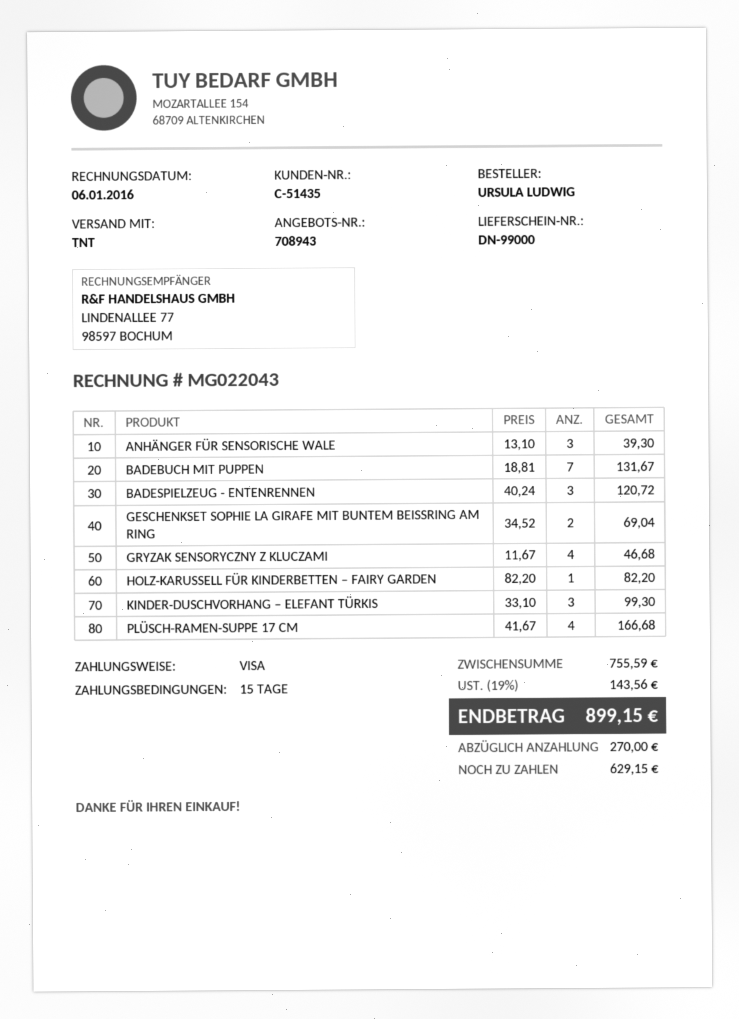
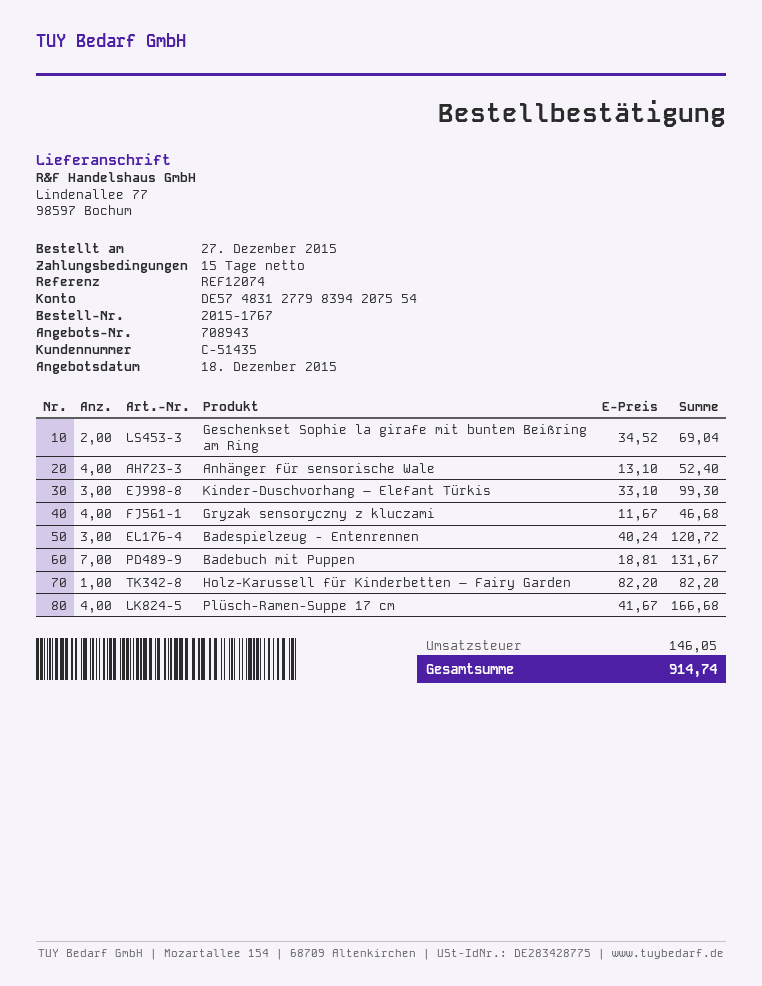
ANHÄNGER FÜR SENSORISCHE WALE: 3 x 13.10 = 39.30 -> 4 x 13.10 = 52.40
tax: 143.56 -> 146.05
total: 899.15 -> 914.74

